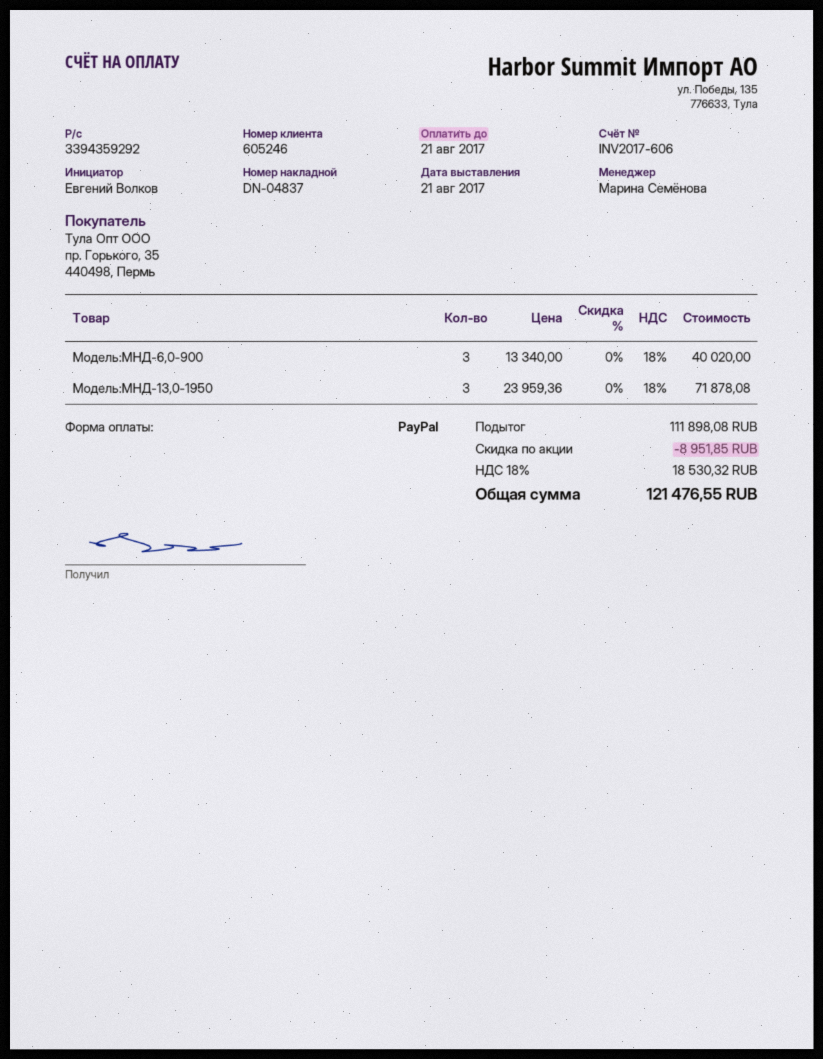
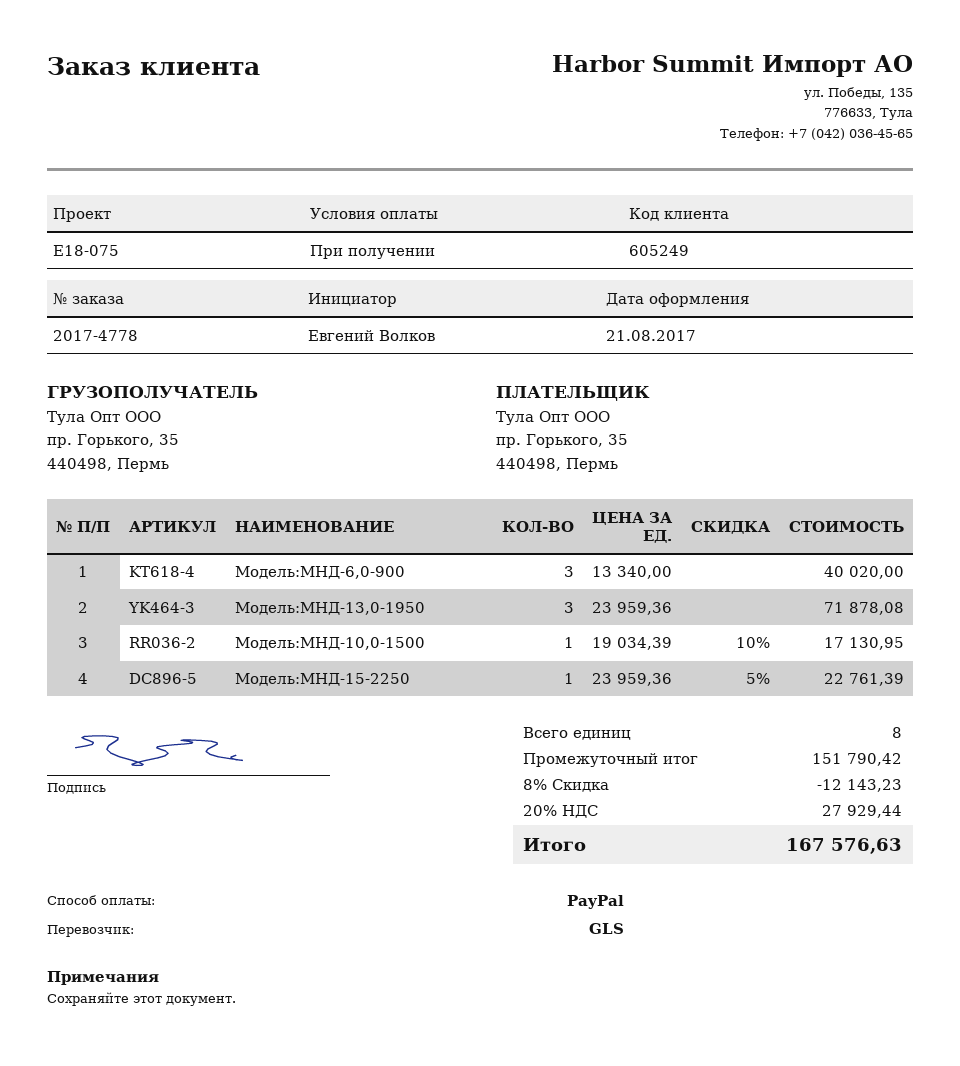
customer number: 605246 -> 605249
Модель:МНД-10,0-1500: none -> 1 x 19034.39 - 10% = 17130.95
Модель:МНД-15-2250: none -> 1 x 23959.36 - 5% = 22761.39
subtotal: 111898.08 -> 151790.42
discount: 8951.85 -> 12143.23
tax: 18% = 18530.32 -> 20% = 27929.44
total: 121476.55 -> 167576.63

